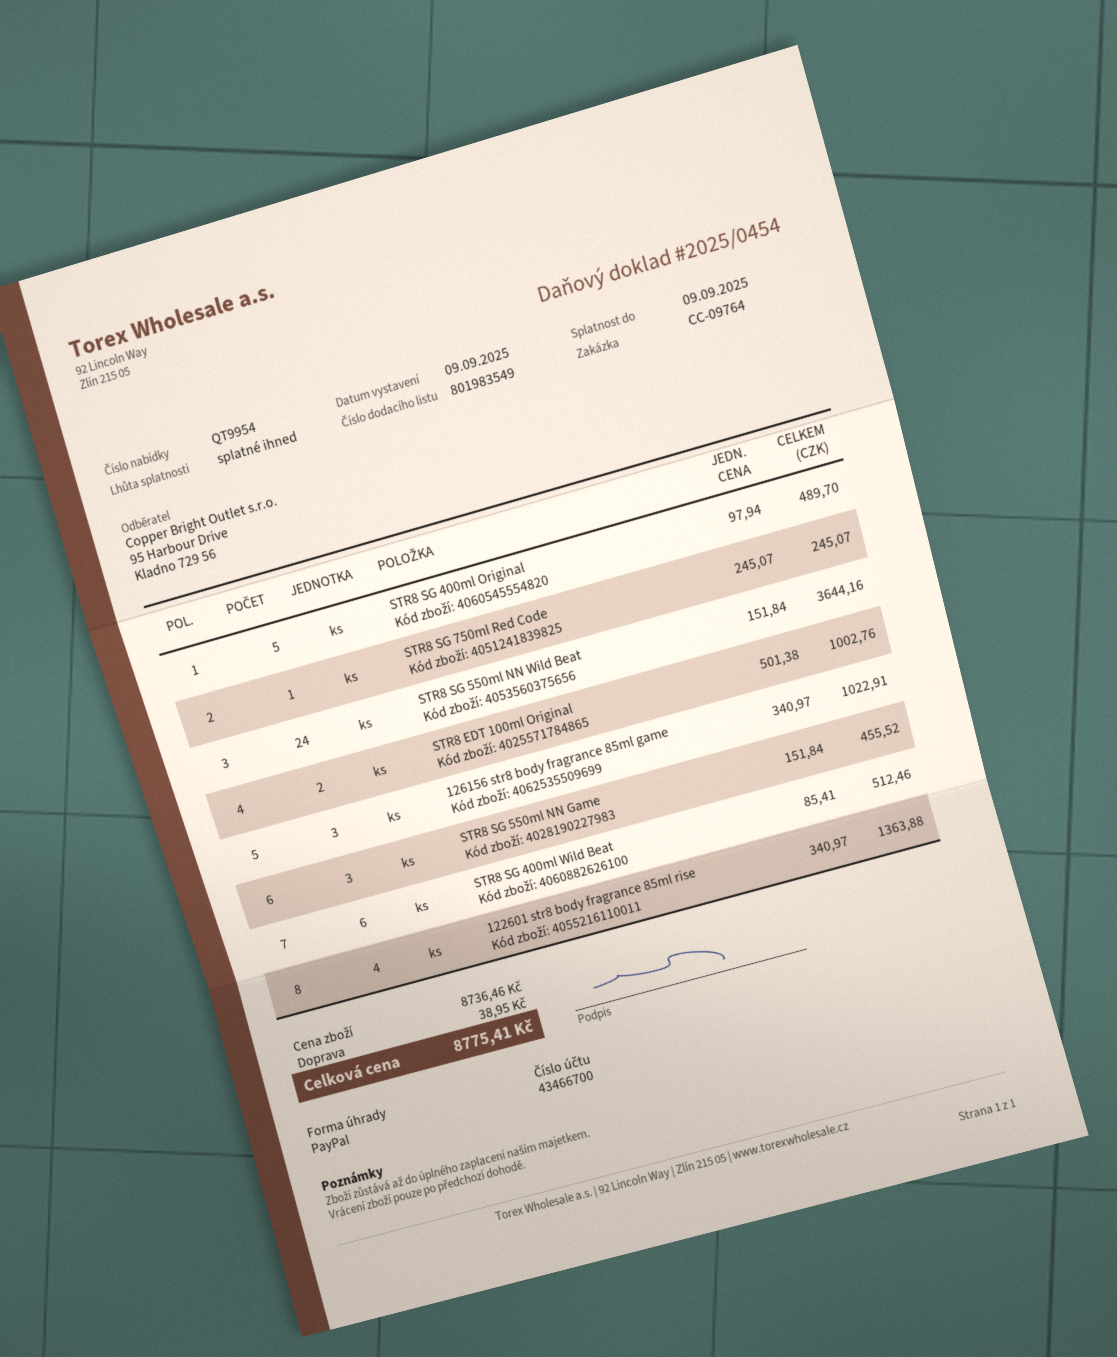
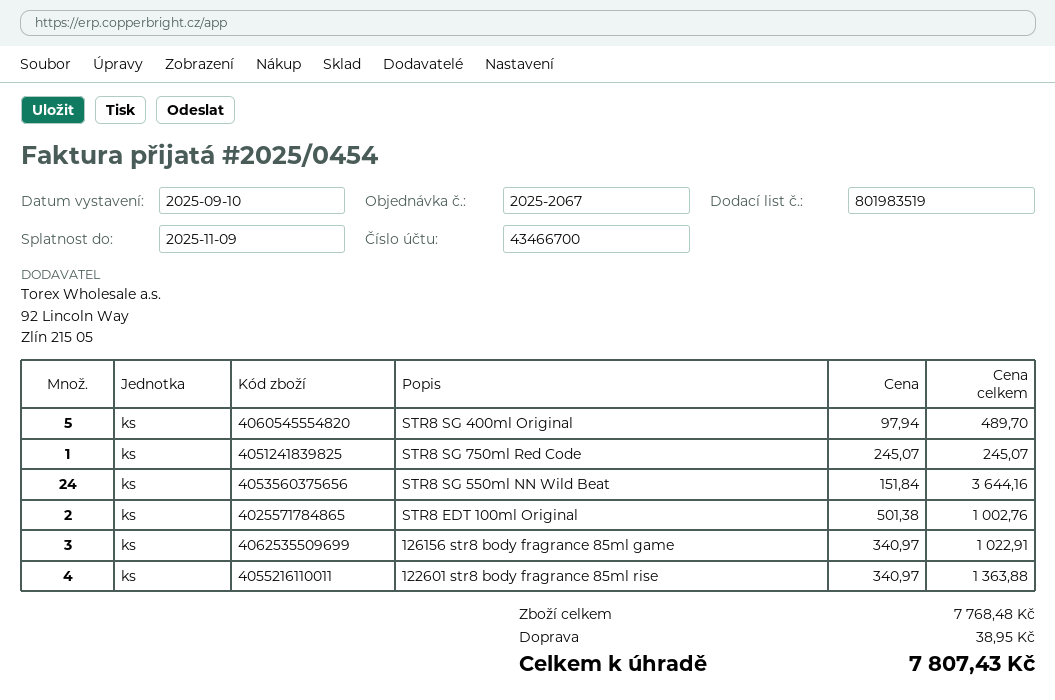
delivery note number: 801983549 -> 801983519
invoice date: 2025-09-09 -> 2025-09-10
due date: 2025-09-09 -> 2025-11-09
STR8 SG 550ml NN Game: 3 x 151.84 = 455.52 -> none
STR8 SG 400ml Wild Beat: 6 x 85.41 = 512.46 -> none
subtotal: 8736.46 -> 7768.48
total: 8775.41 -> 7807.43

